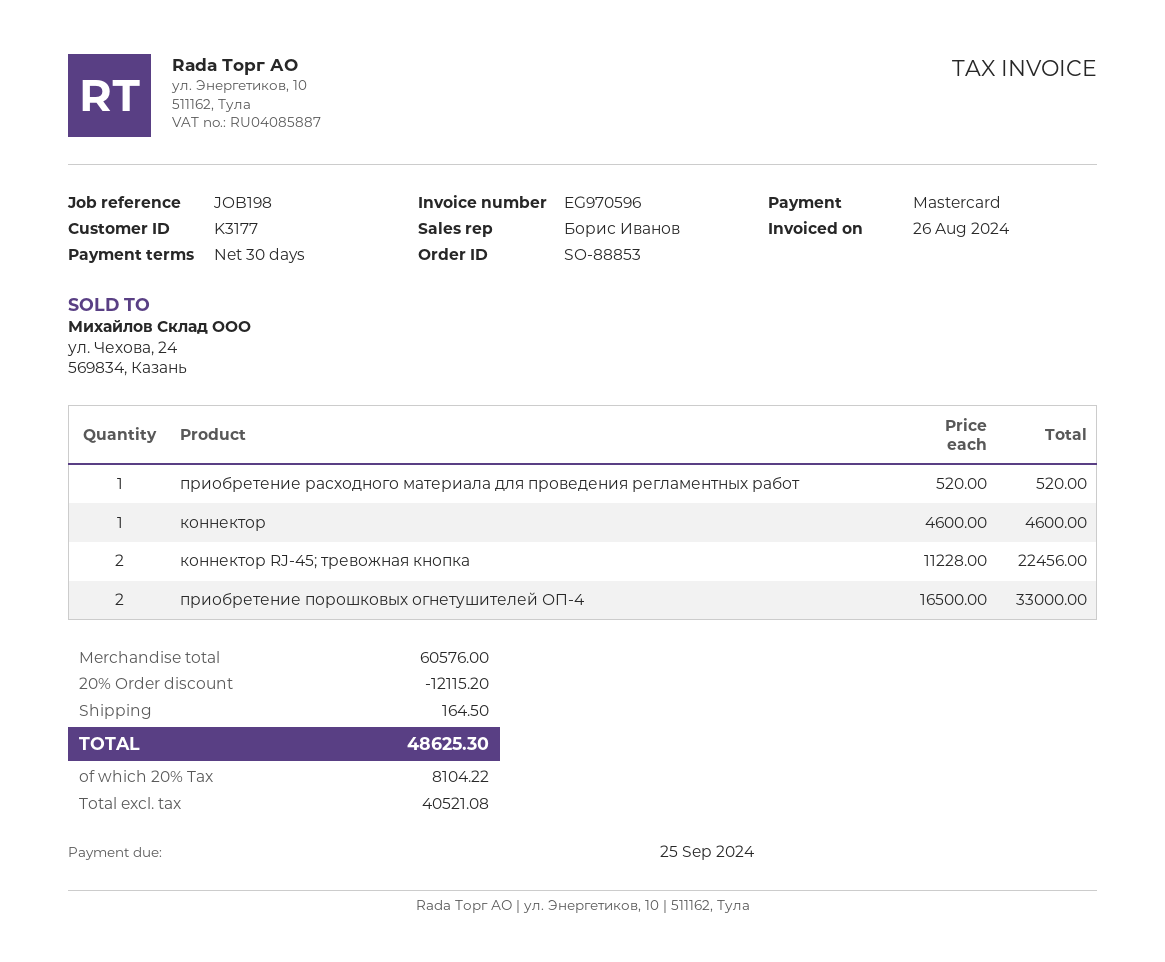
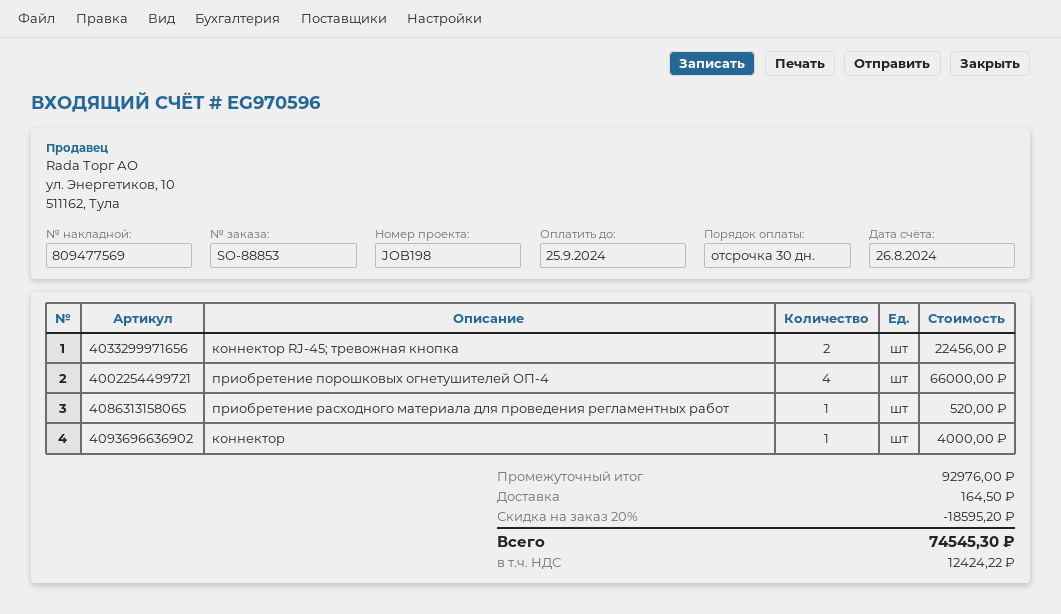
коннектор: 1 for 4600.00 -> 1 for 4000.00
приобретение порошковых огнетушителей ОП-4: 2 for 33000.00 -> 4 for 66000.00
subtotal: 60576.00 -> 92976.00
discount: 20% = 12115.20 -> 20% = 18595.20
tax: 8104.22 -> 12424.22
total: 48625.30 -> 74545.30

